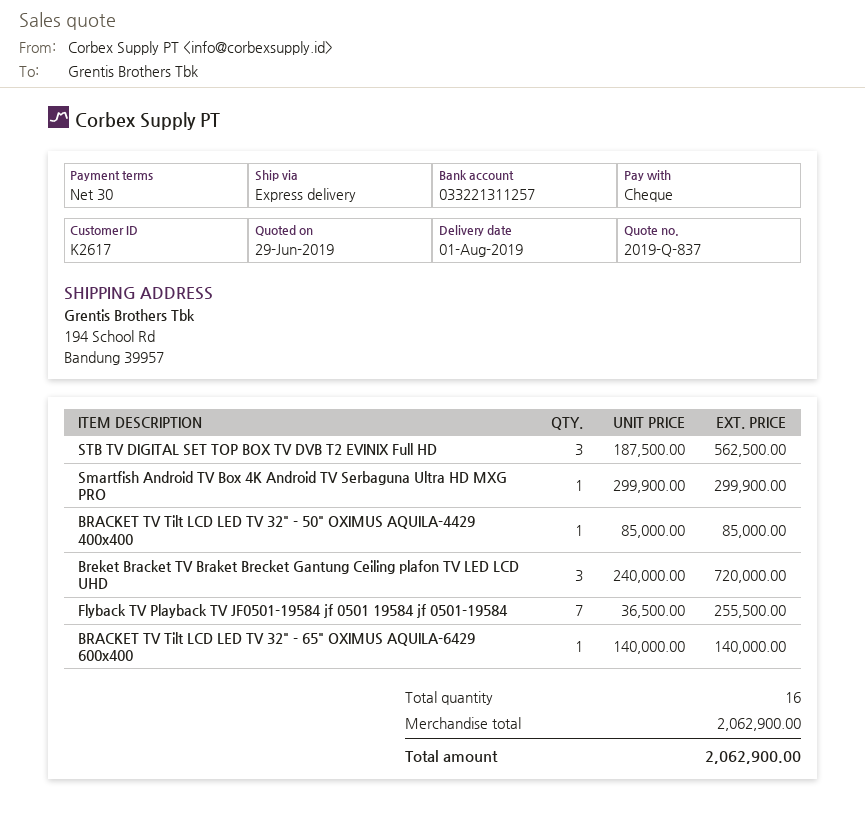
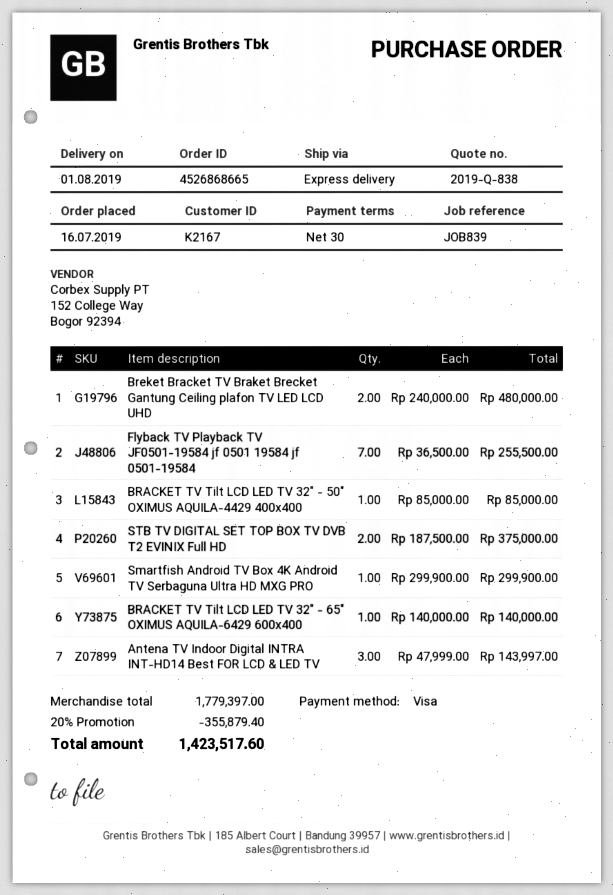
quote number: 2019-Q-837 -> 2019-Q-838
customer number: K2617 -> K2167
payment method: cheque -> Visa
STB TV DIGITAL SET TOP BOX TV DVB T2 EVINIX Full HD: 3 x 187500.00 = 562500.00 -> 2 x 187500.00 = 375000.00
Breket Bracket TV Braket Brecket Gantung Ceiling plafon TV LED LCD UHD: 3 x 240000.00 = 720000.00 -> 2 x 240000.00 = 480000.00
Antena TV Indoor Digital INTRA INT-HD14 Best FOR LCD & LED TV: none -> 3 x 47999.00 = 143997.00
subtotal: 2062900.00 -> 1779397.00
discount: none -> 20% = 355879.40
total: 2062900.00 -> 1423517.60

